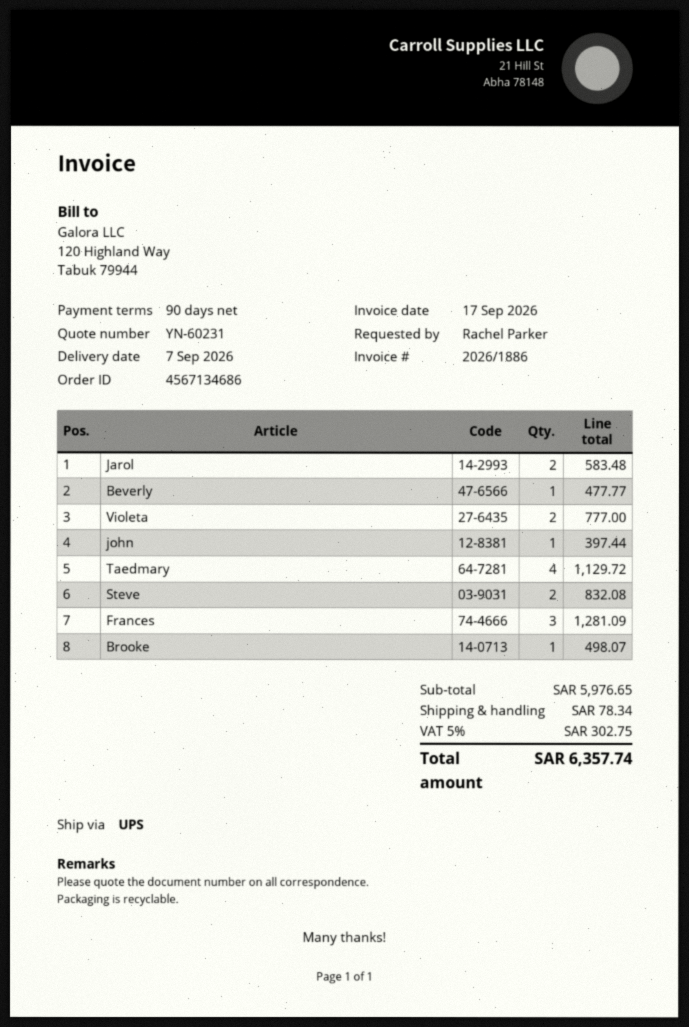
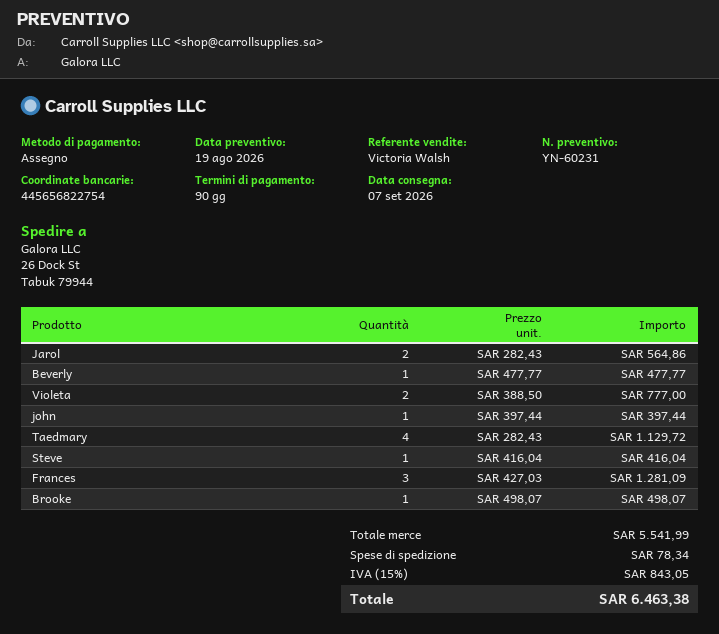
Jarol: 2 for 583.48 -> 2 for 564.86
Steve: 2 for 832.08 -> 1 for 416.04
subtotal: 5976.65 -> 5541.99
tax: 5% = 302.75 -> 15% = 843.05
total: 6357.74 -> 6463.38

